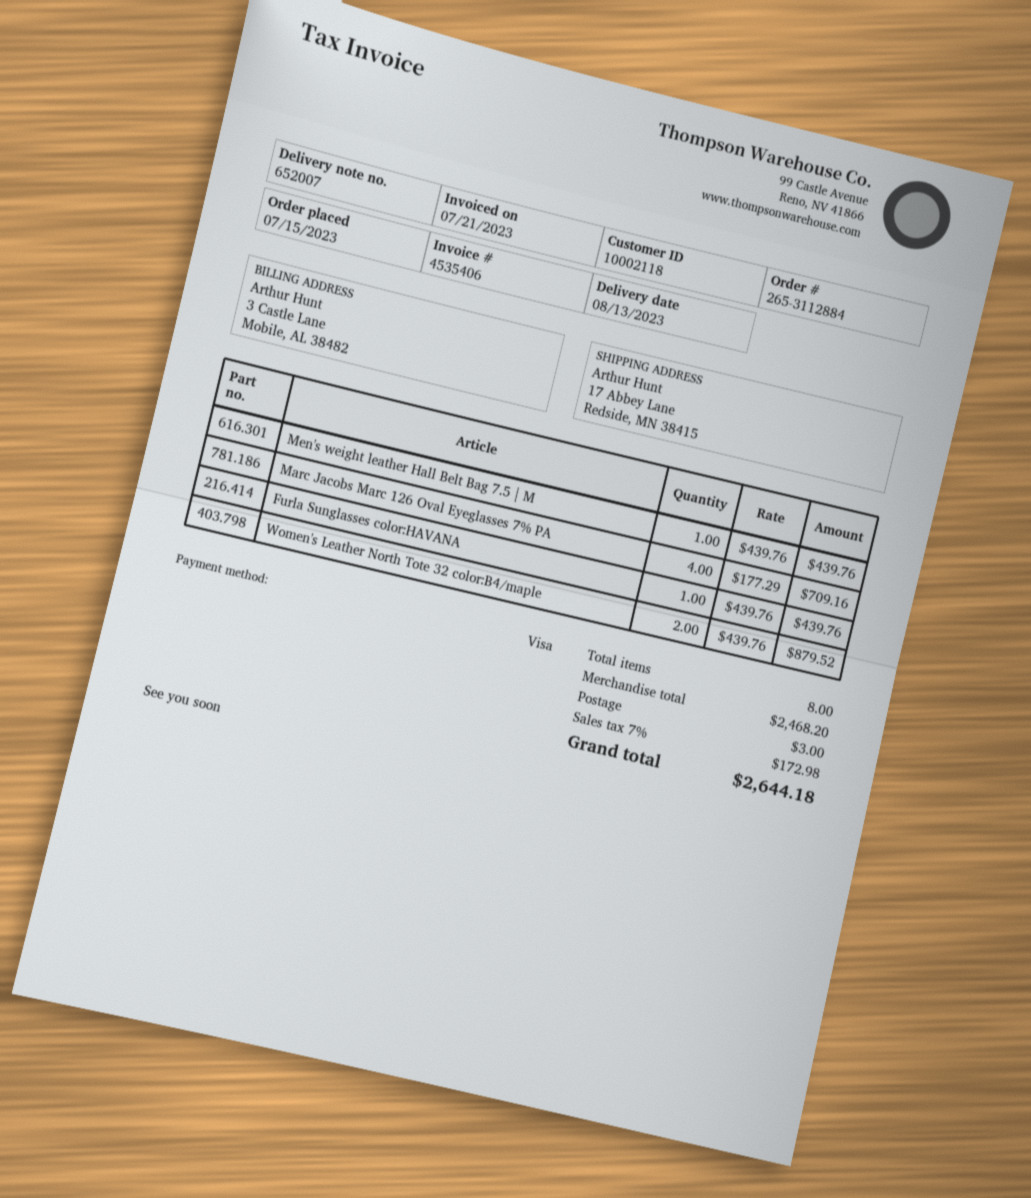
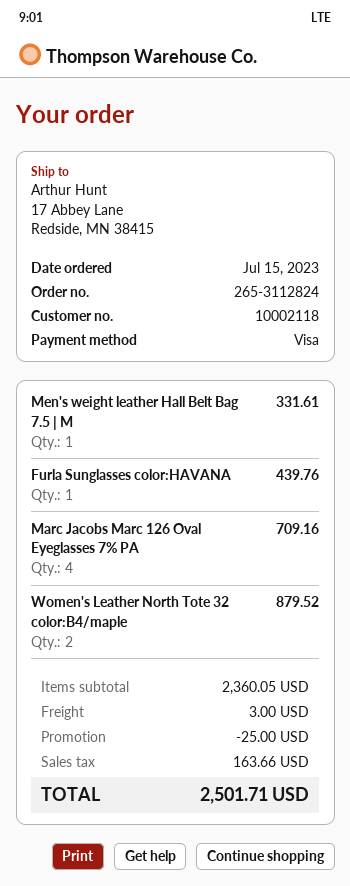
order number: 265-3112884 -> 265-3112824
Men's weight leather Hall Belt Bag 7.5 | M: 1 for 439.76 -> 1 for 331.61
subtotal: 2468.20 -> 2360.05
discount: none -> 25.00
tax: 172.98 -> 163.66
total: 2644.18 -> 2501.71

